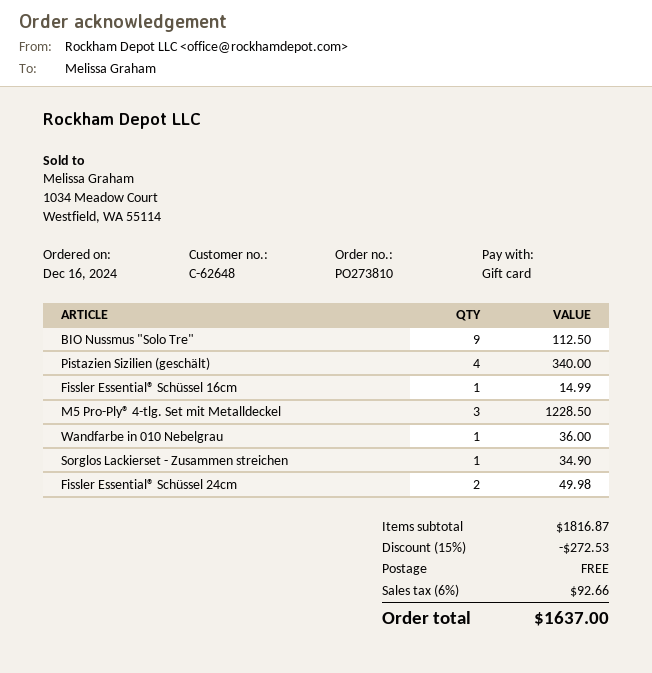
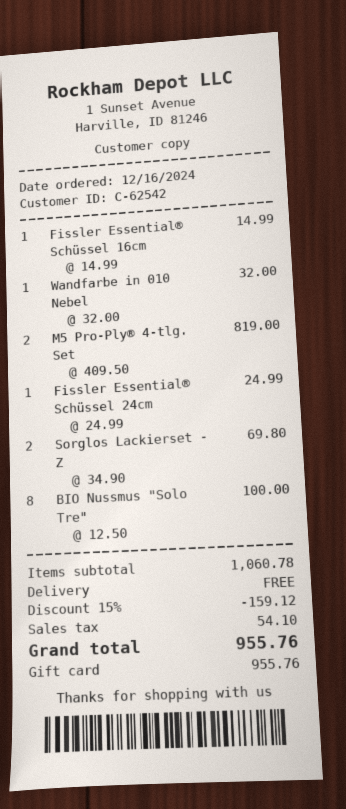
customer number: C-62648 -> C-62542
BIO Nussmus "Solo Tre": 9 for 112.50 -> 8 for 100.00
Pistazien Sizilien (geschält): 4 for 340.00 -> none
M5 Pro-Ply® 4-tlg. Set mit Metalldeckel: 3 for 1228.50 -> 2 for 819.00
Wandfarbe in 010 Nebelgrau: 1 for 36.00 -> 1 for 32.00
Sorglos Lackierset - Zusammen streichen: 1 for 34.90 -> 2 for 69.80
Fissler Essential® Schüssel 24cm: 2 for 49.98 -> 1 for 24.99
subtotal: 1816.87 -> 1060.78
discount: 15% = 272.53 -> 15% = 159.12
tax: 92.66 -> 54.10
total: 1637.00 -> 955.76

